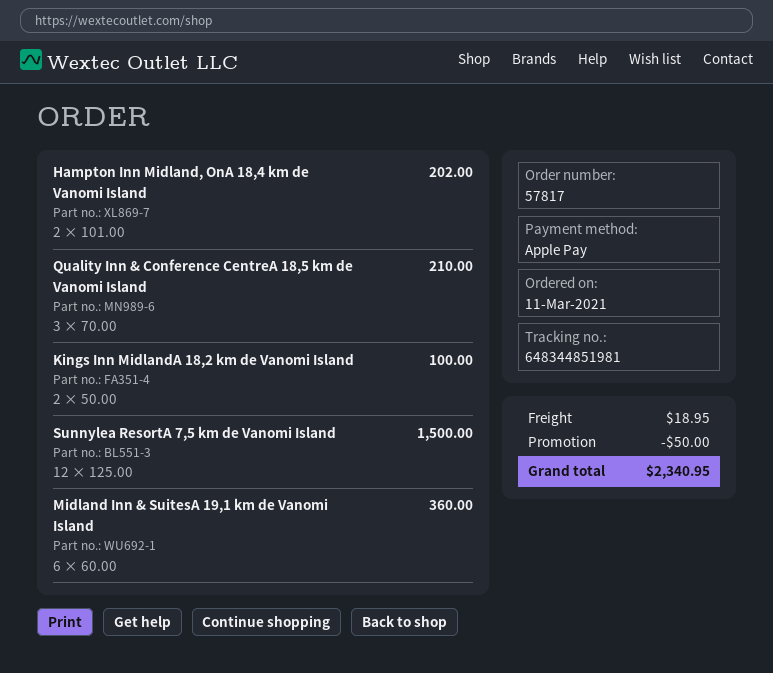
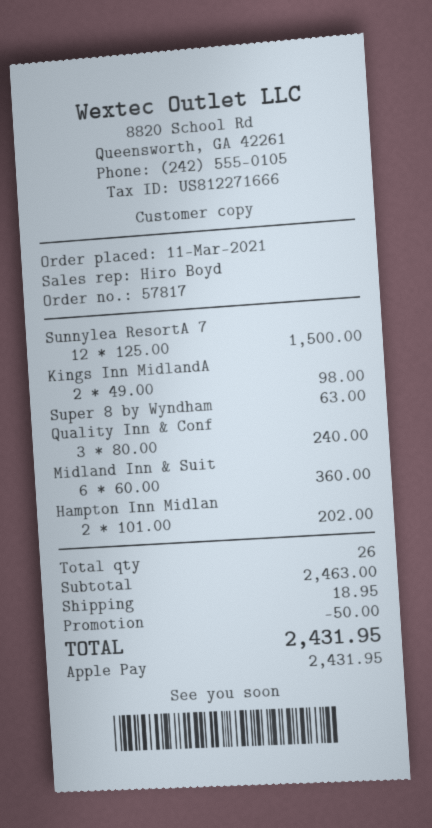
Quality Inn & Conference CentreA 18,5 km de Vanomi Island: 3 x 70.00 = 210.00 -> 3 x 80.00 = 240.00
Kings Inn MidlandA 18,2 km de Vanomi Island: 2 x 50.00 = 100.00 -> 2 x 49.00 = 98.00
Super 8 by Wyndham: none -> 1 x 63.00 = 63.00
total: 2340.95 -> 2431.95

